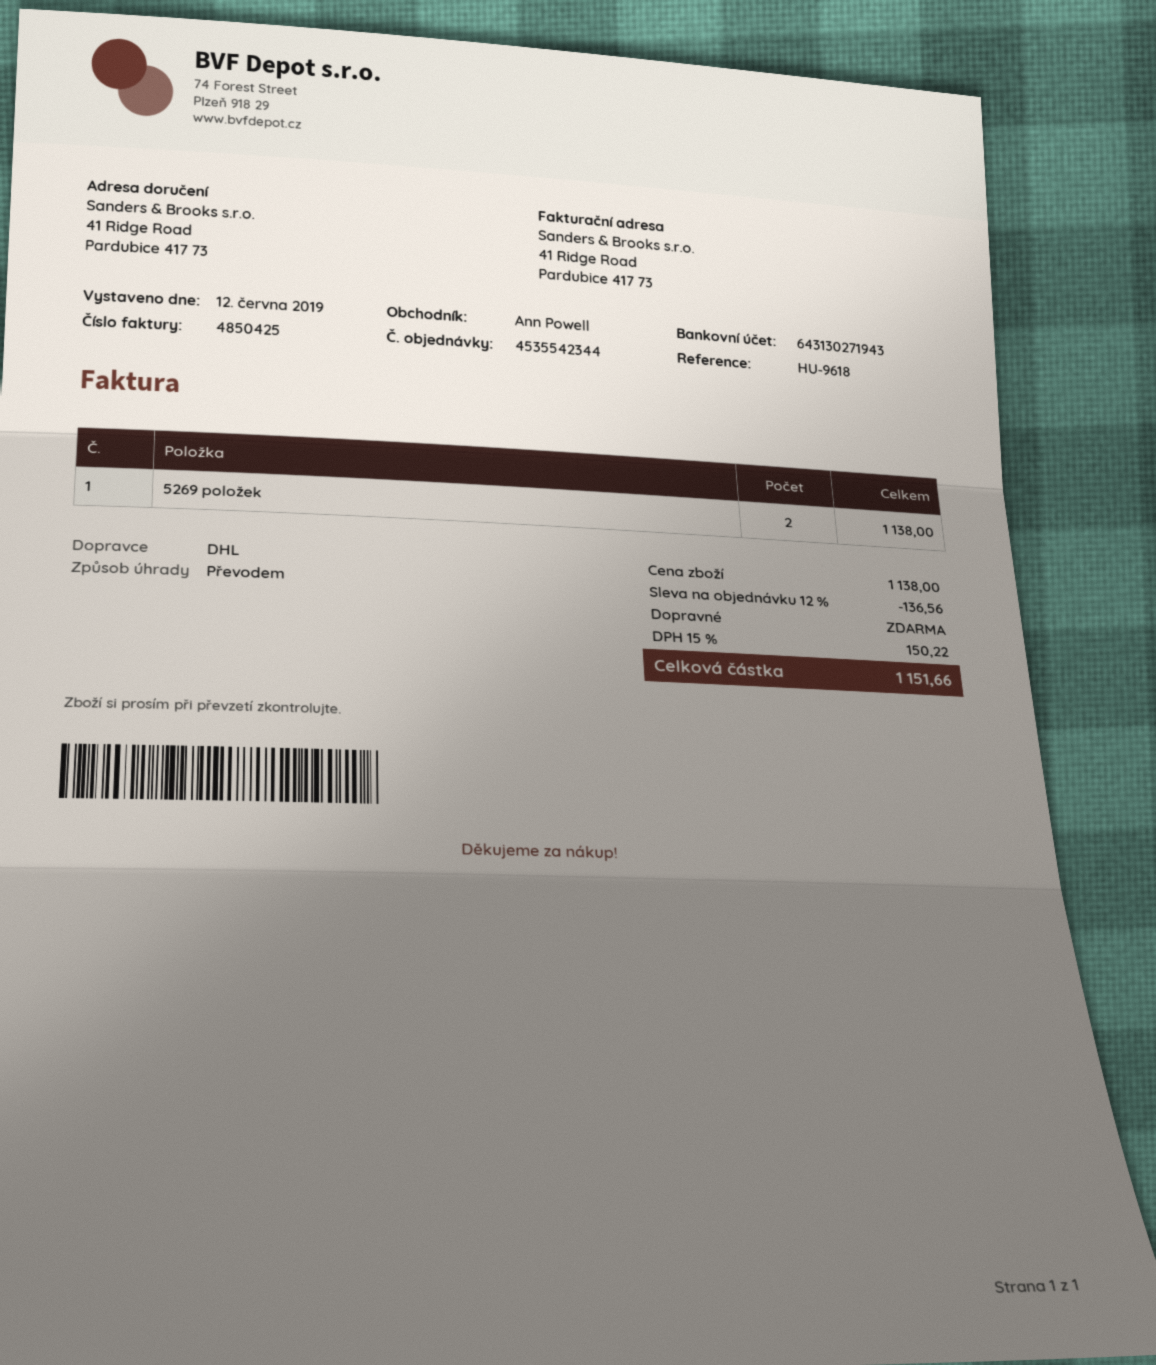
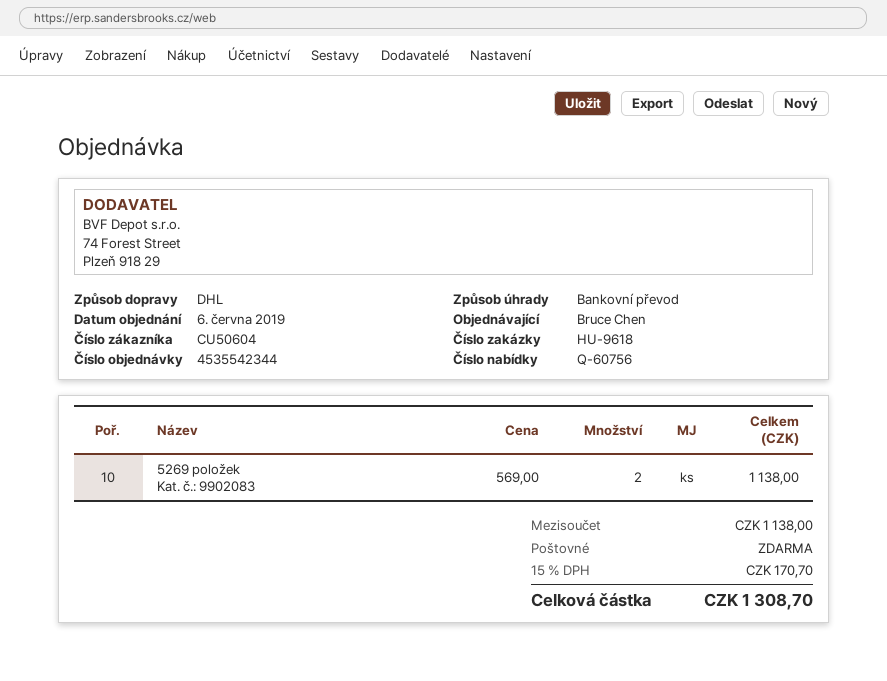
discount: 12% = 136.56 -> none
tax: 15% = 150.22 -> 15% = 170.70
total: 1151.66 -> 1308.70

